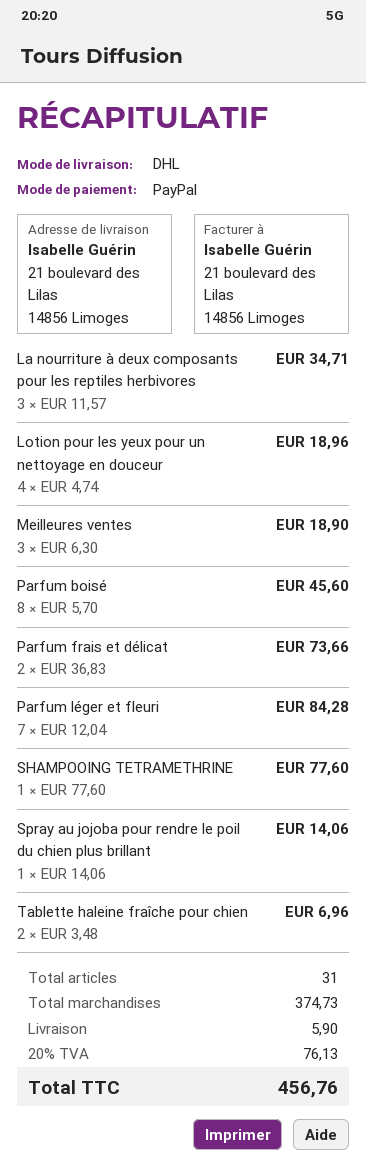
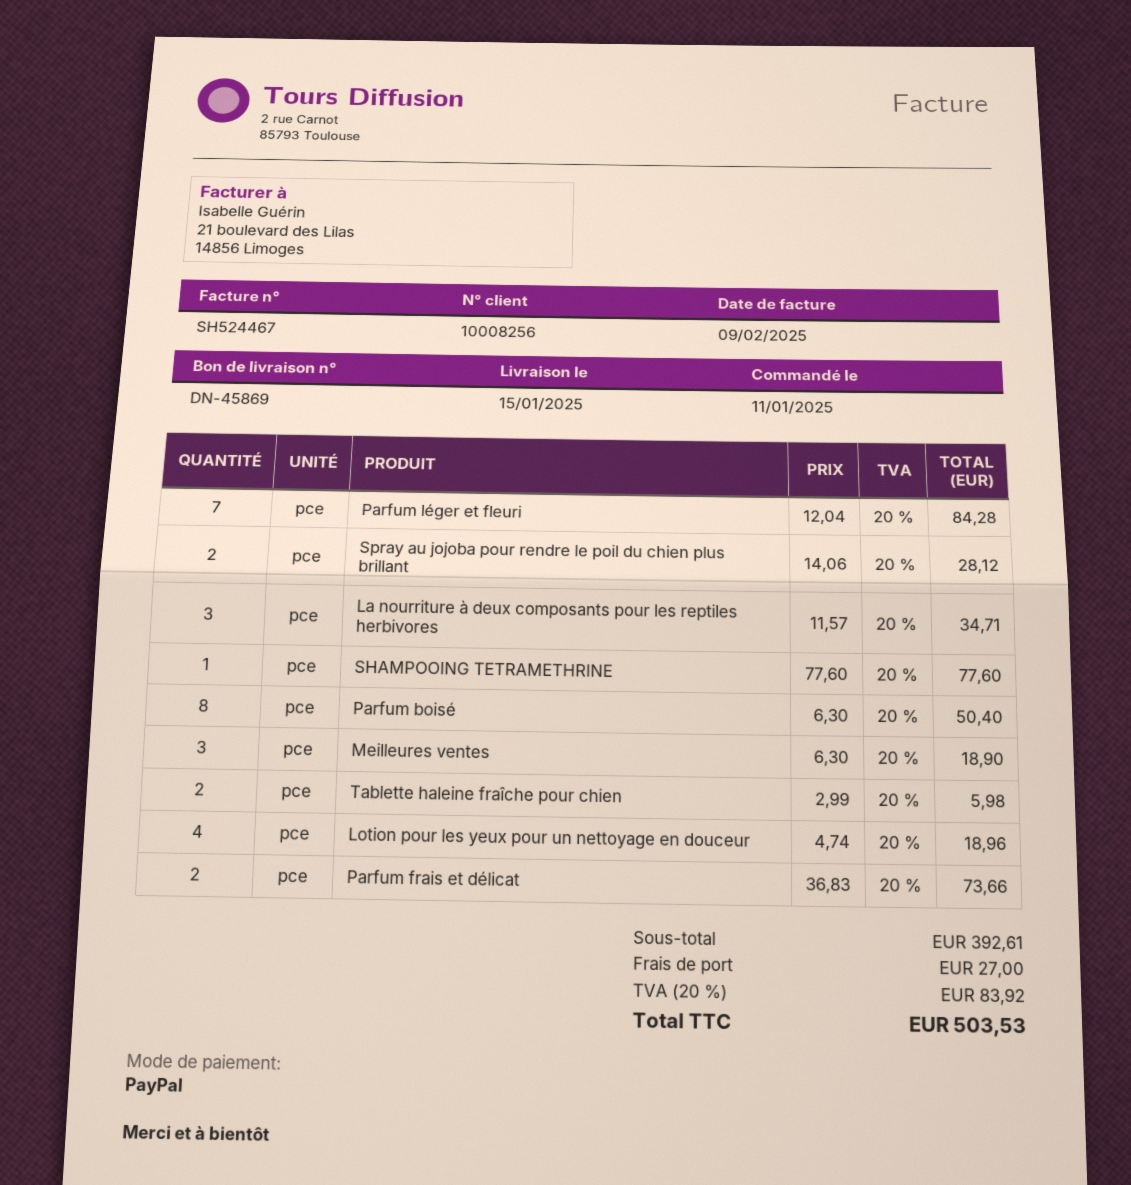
Parfum boisé: 8 x 5.70 = 45.60 -> 8 x 6.30 = 50.40
Spray au jojoba pour rendre le poil du chien plus brillant: 1 x 14.06 = 14.06 -> 2 x 14.06 = 28.12
Tablette haleine fraîche pour chien: 2 x 3.48 = 6.96 -> 2 x 2.99 = 5.98
subtotal: 374.73 -> 392.61
shipping: 5.90 -> 27.00
tax: 20% = 76.13 -> 20% = 83.92
total: 456.76 -> 503.53

